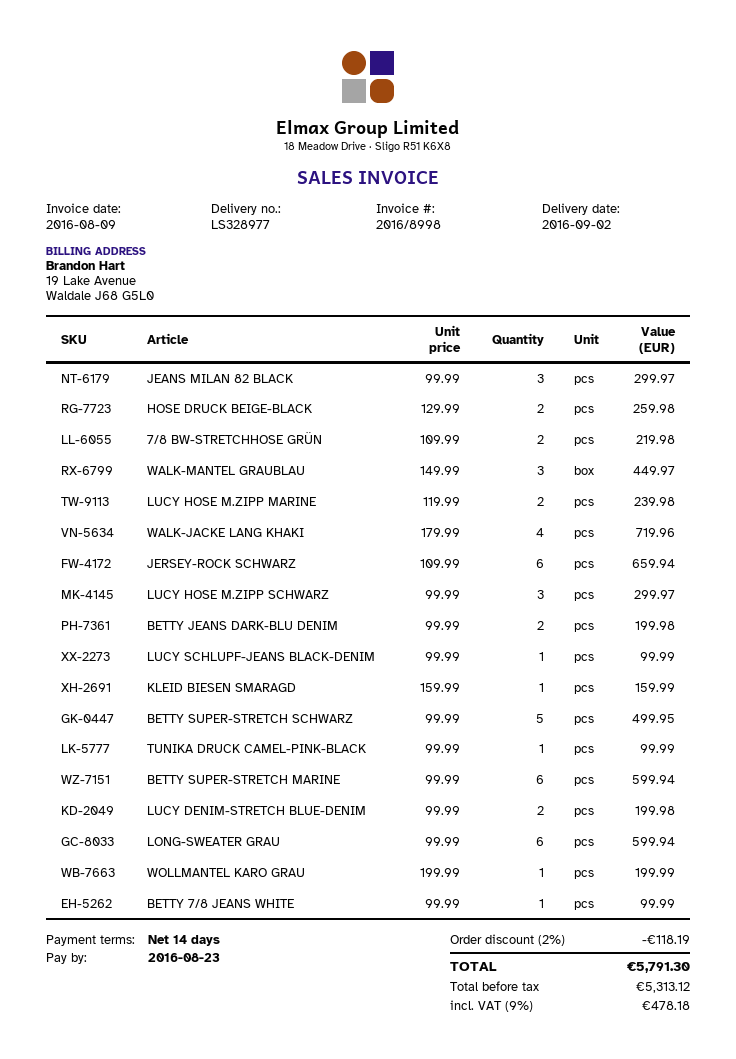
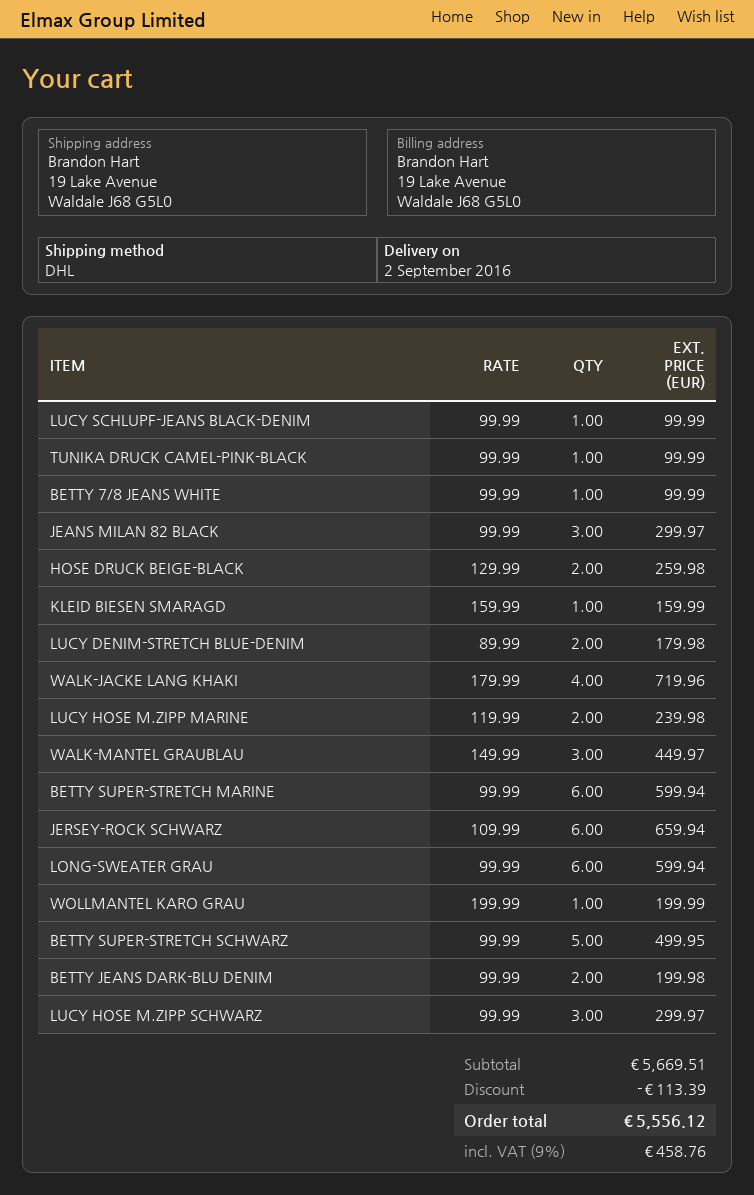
7/8 BW-STRETCHHOSE GRÜN: 2 x 109.99 = 219.98 -> none
LUCY DENIM-STRETCH BLUE-DENIM: 2 x 99.99 = 199.98 -> 2 x 89.99 = 179.98
discount: 118.19 -> 113.39
tax: 9% = 478.18 -> 9% = 458.76
total: 5791.30 -> 5556.12

